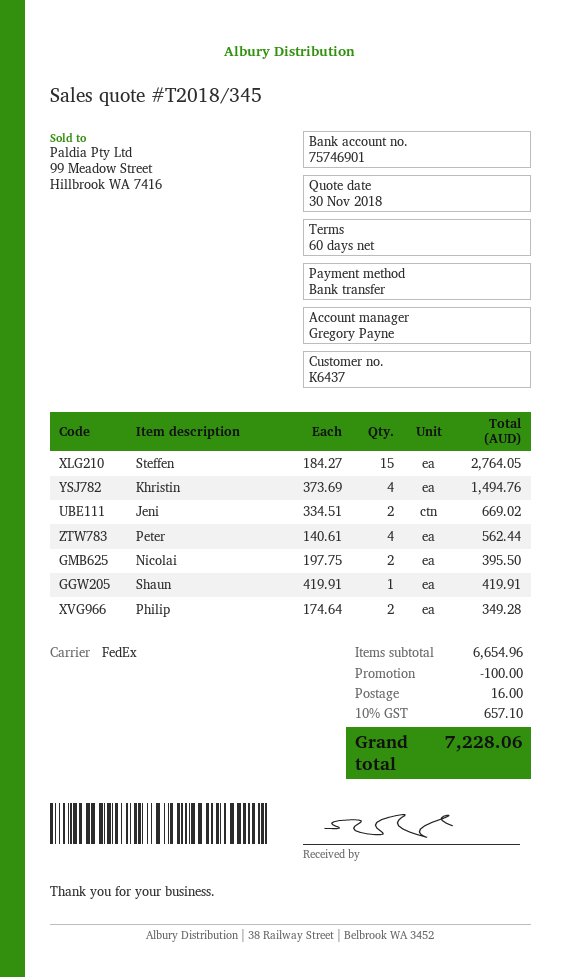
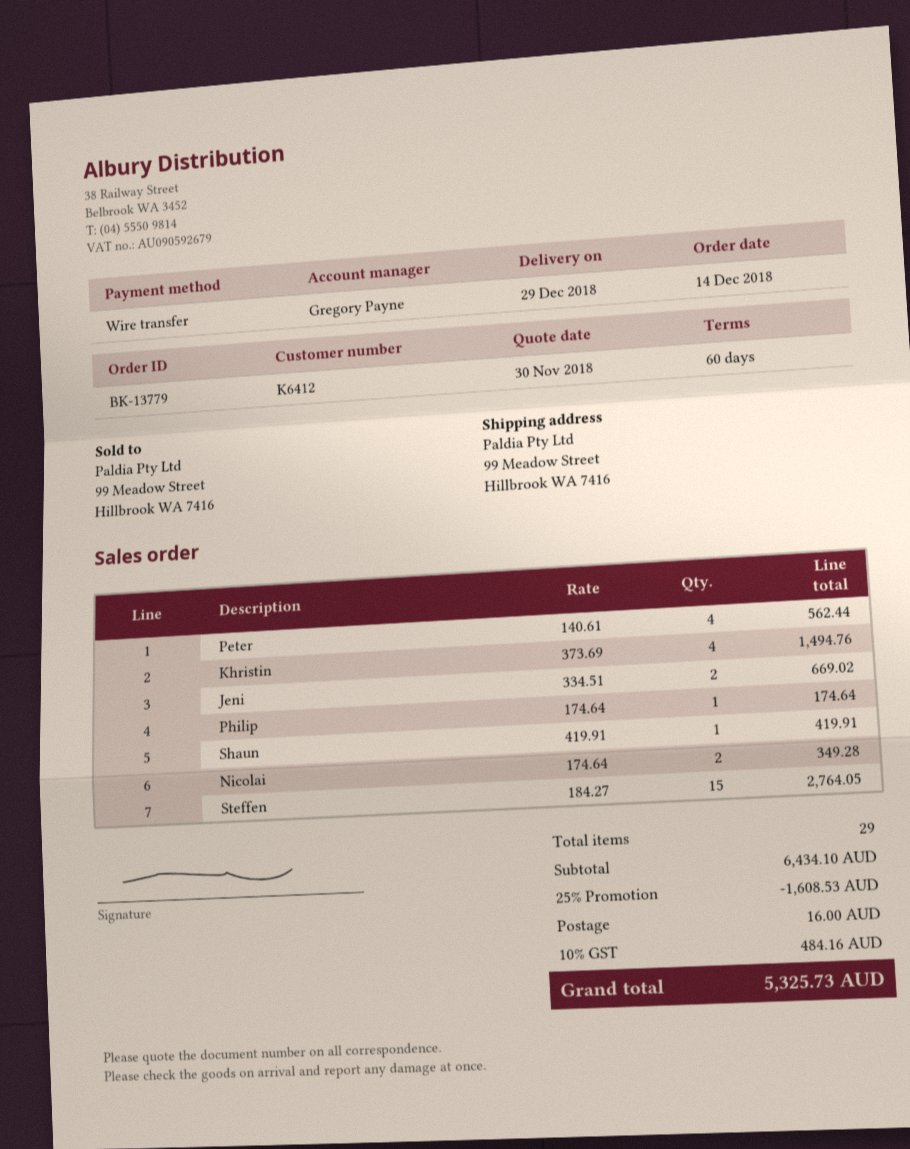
customer number: K6437 -> K6412
Nicolai: 2 x 197.75 = 395.50 -> 2 x 174.64 = 349.28
Philip: 2 x 174.64 = 349.28 -> 1 x 174.64 = 174.64
subtotal: 6654.96 -> 6434.10
discount: 100.00 -> 1608.53
tax: 10% = 657.10 -> 10% = 484.16
total: 7228.06 -> 5325.73

